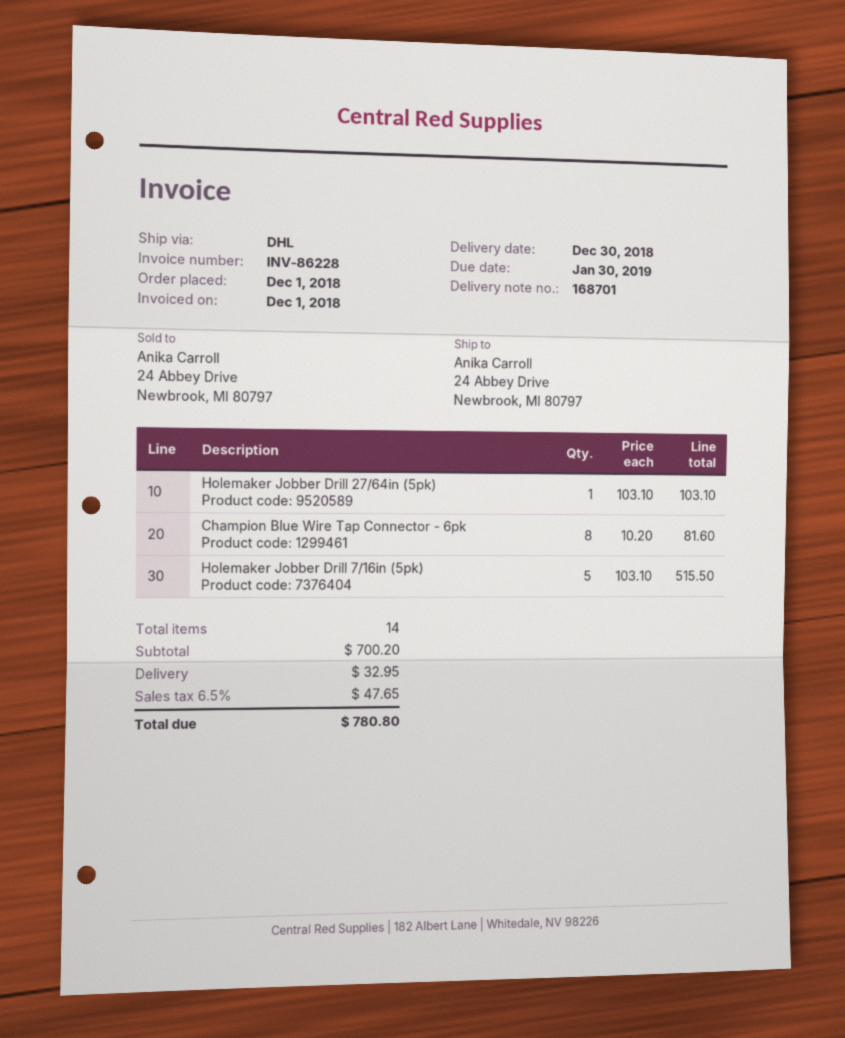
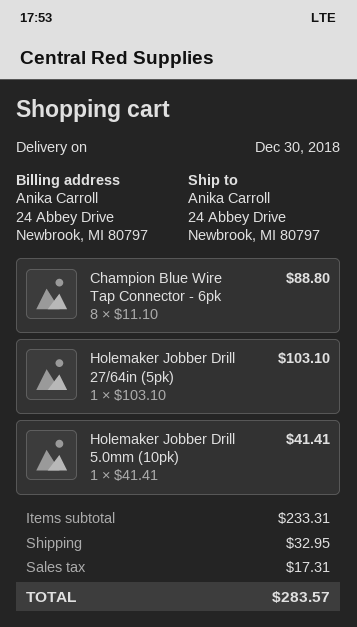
Champion Blue Wire Tap Connector - 6pk: 8 x 10.20 = 81.60 -> 8 x 11.10 = 88.80
Holemaker Jobber Drill 7/16in (5pk): 5 x 103.10 = 515.50 -> none
Holemaker Jobber Drill 5.0mm (10pk): none -> 1 x 41.41 = 41.41
subtotal: 700.20 -> 233.31
tax: 47.65 -> 17.31
total: 780.80 -> 283.57

